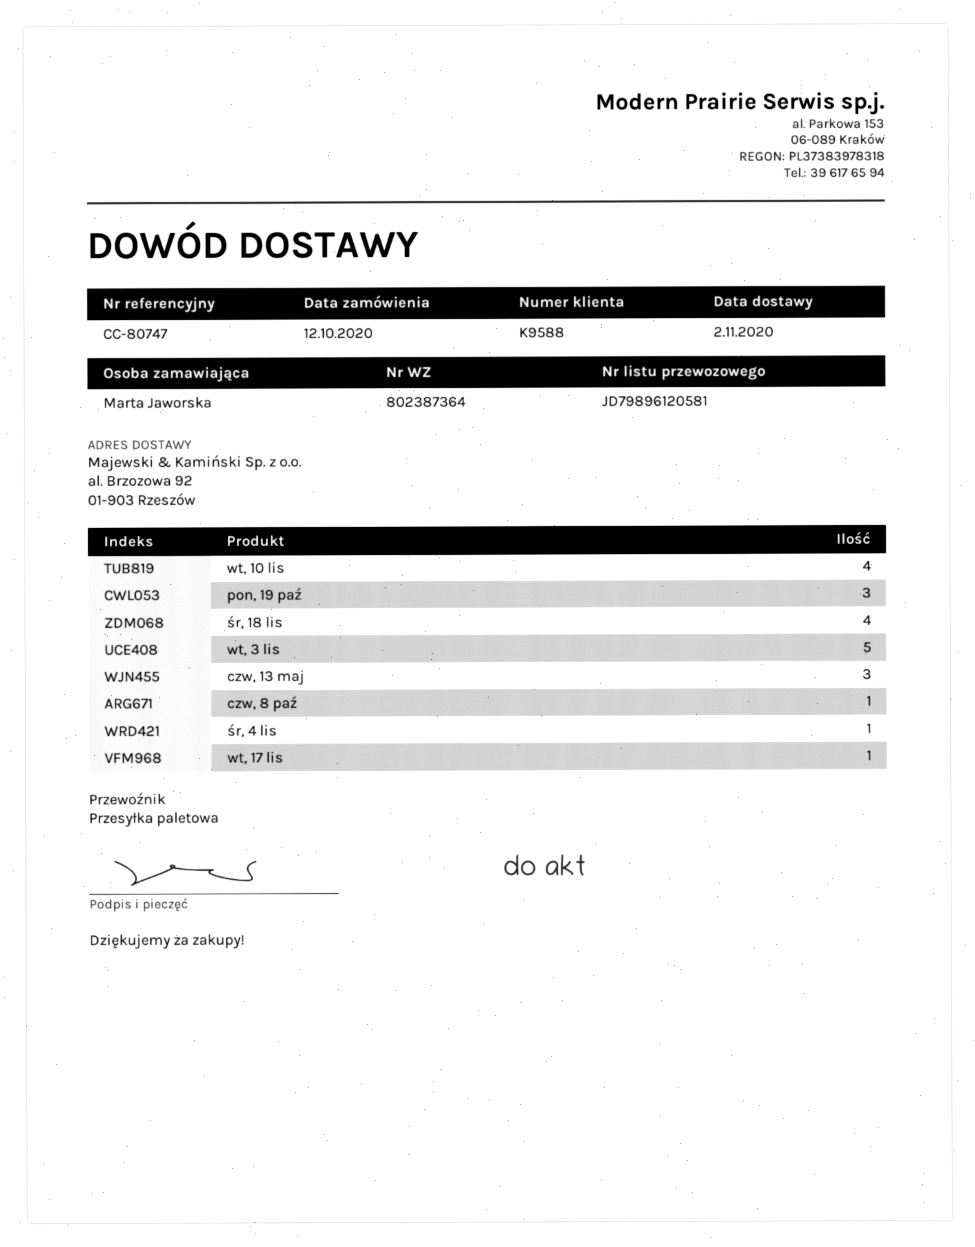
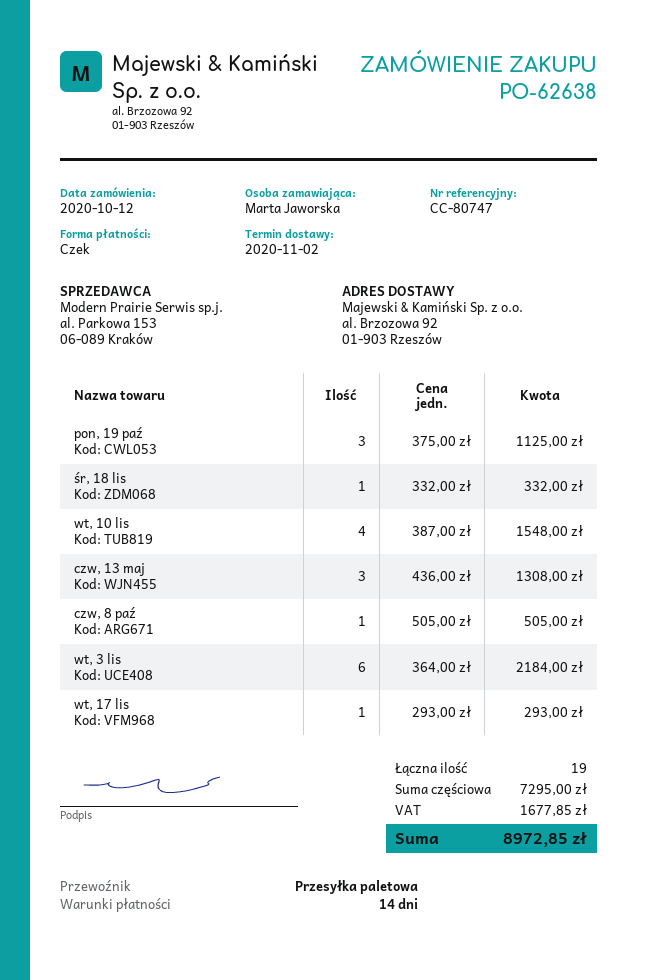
śr, 18 lis: 4 -> 1
wt, 3 lis: 5 -> 6
śr, 4 lis: 1 -> none

